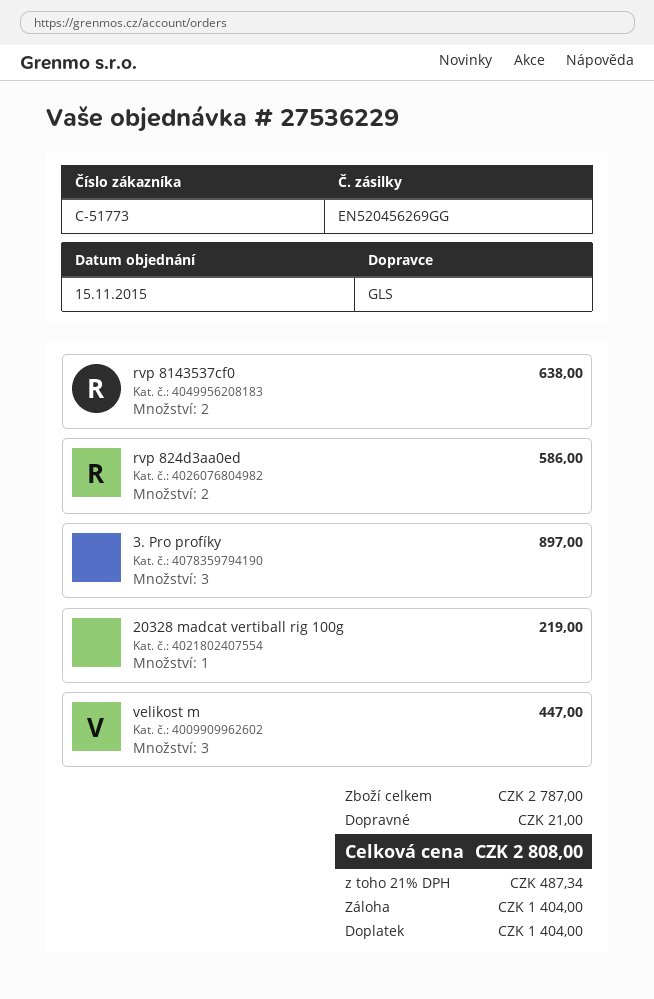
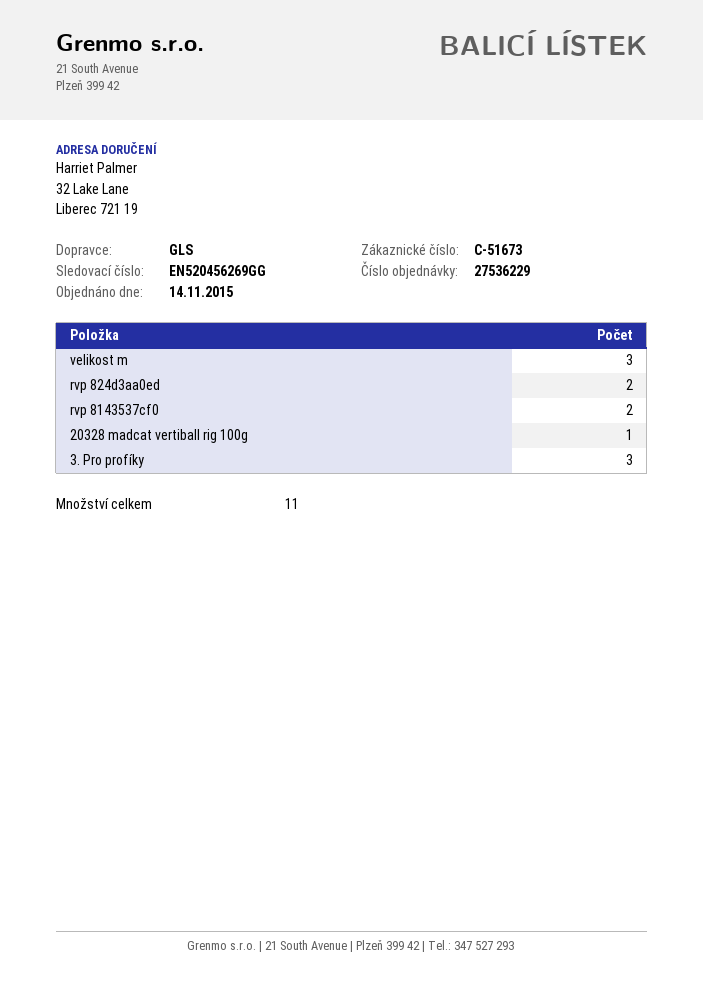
order date: 2015-11-15 -> 2015-11-14
customer number: C-51773 -> C-51673

